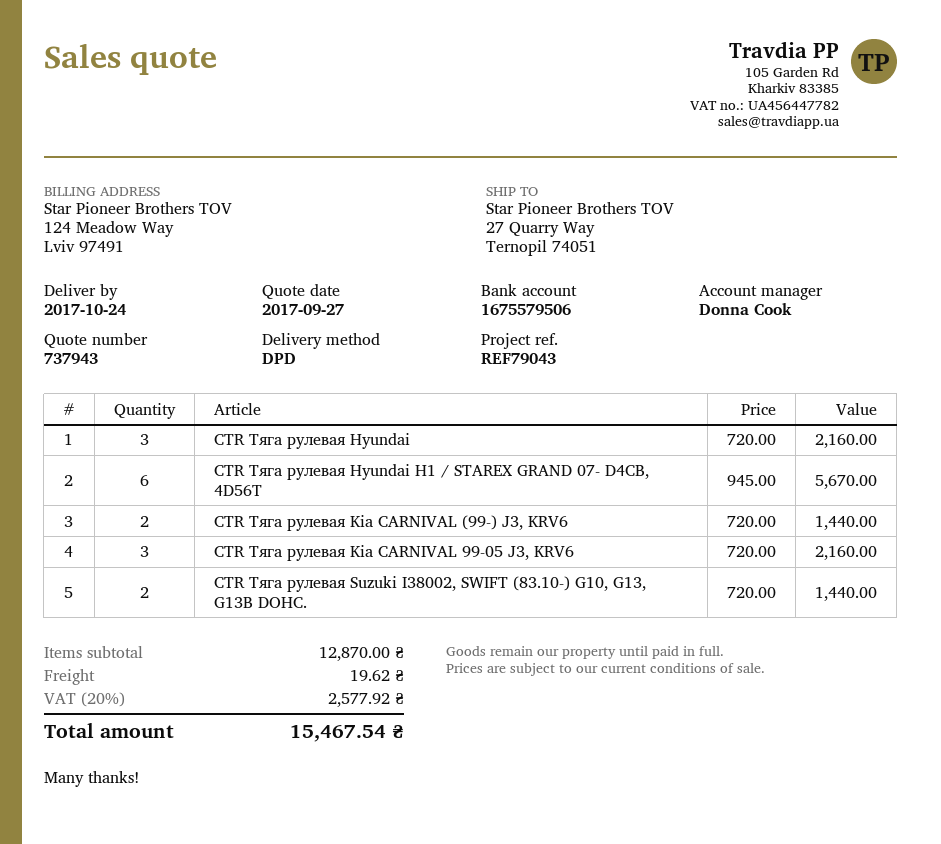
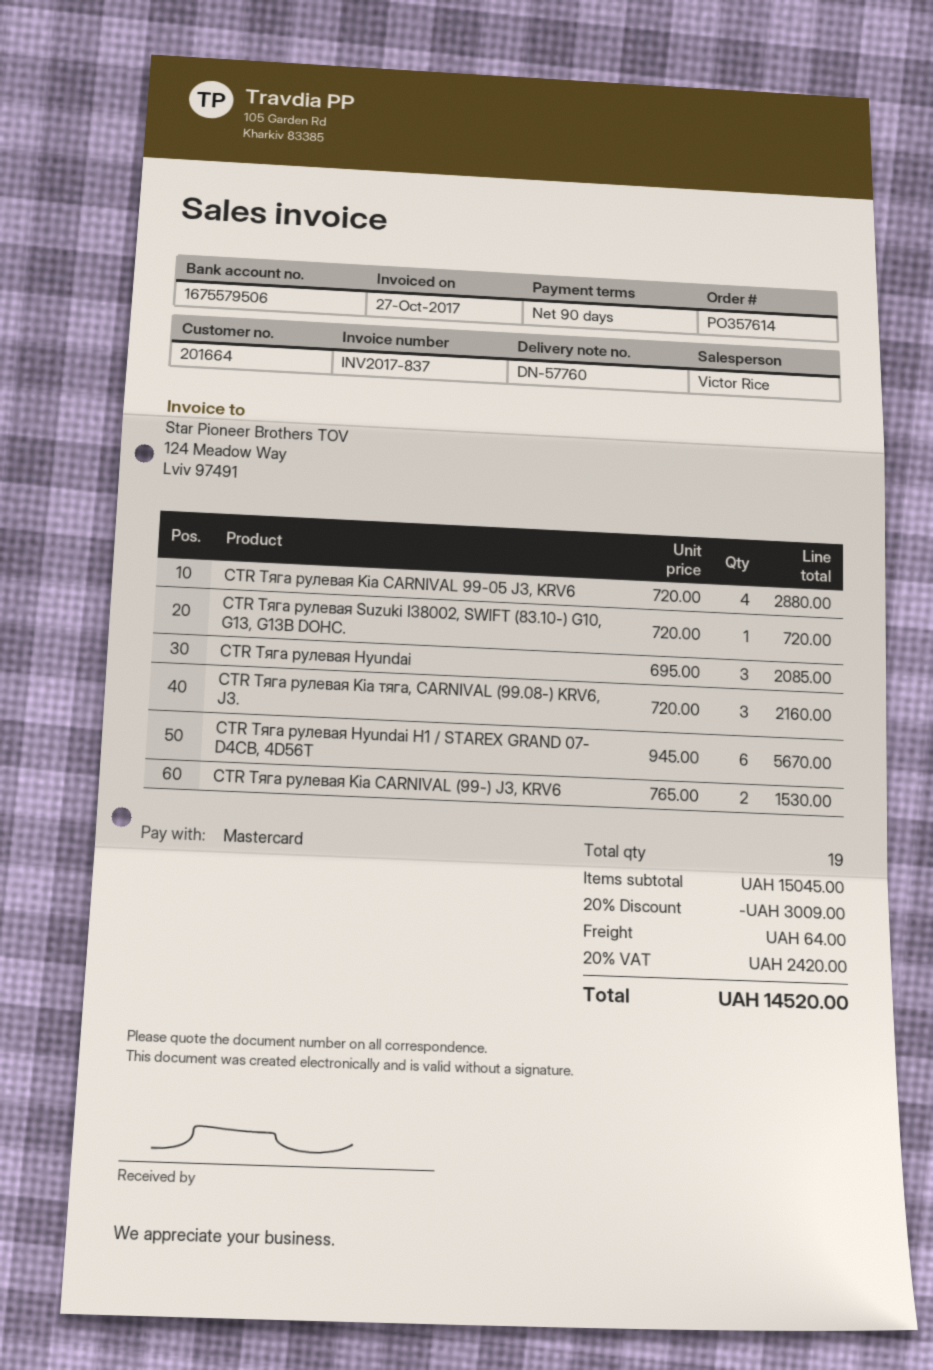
sales rep: Donna Cook -> Victor Rice
CTR Тяга рулевая Hyundai: 3 x 720.00 = 2160.00 -> 3 x 695.00 = 2085.00
CTR Тяга рулевая Kia CARNIVAL (99-) J3, KRV6: 2 x 720.00 = 1440.00 -> 2 x 765.00 = 1530.00
CTR Тяга рулевая Kia CARNIVAL 99-05 J3, KRV6: 3 x 720.00 = 2160.00 -> 4 x 720.00 = 2880.00
CTR Тяга рулевая Suzuki I38002, SWIFT (83.10-) G10, G13, G13B DOHC.: 2 x 720.00 = 1440.00 -> 1 x 720.00 = 720.00
CTR Тяга рулевая Kia тяга, CARNIVAL (99.08-) KRV6, J3.: none -> 3 x 720.00 = 2160.00
subtotal: 12870.00 -> 15045.00
discount: none -> 20% = 3009.00
shipping: 19.62 -> 64.00
tax: 20% = 2577.92 -> 20% = 2420.00
total: 15467.54 -> 14520.00

